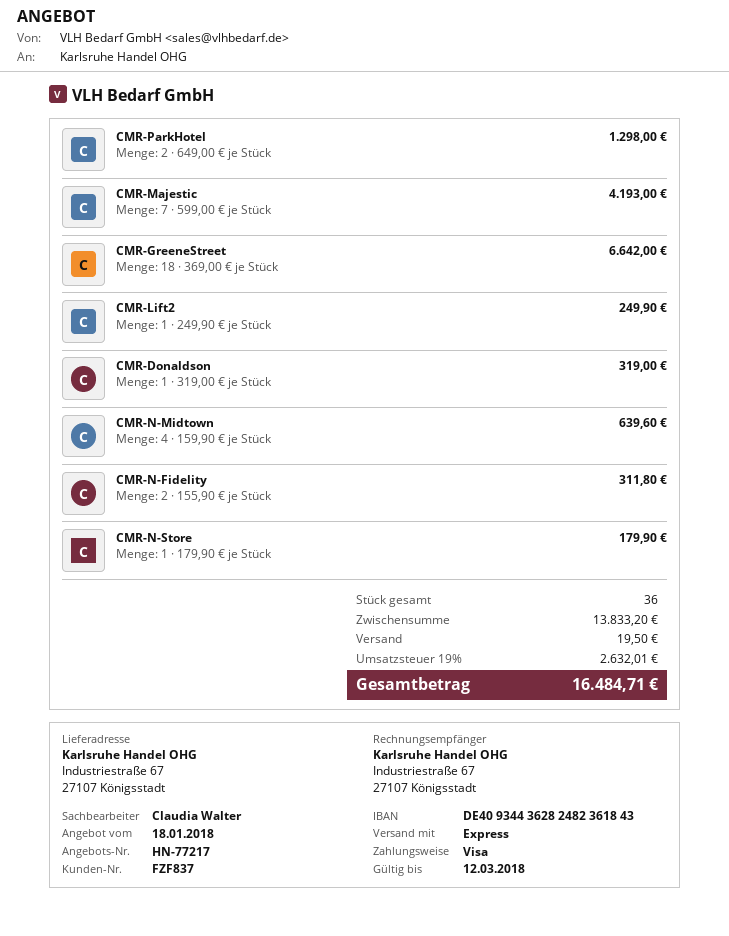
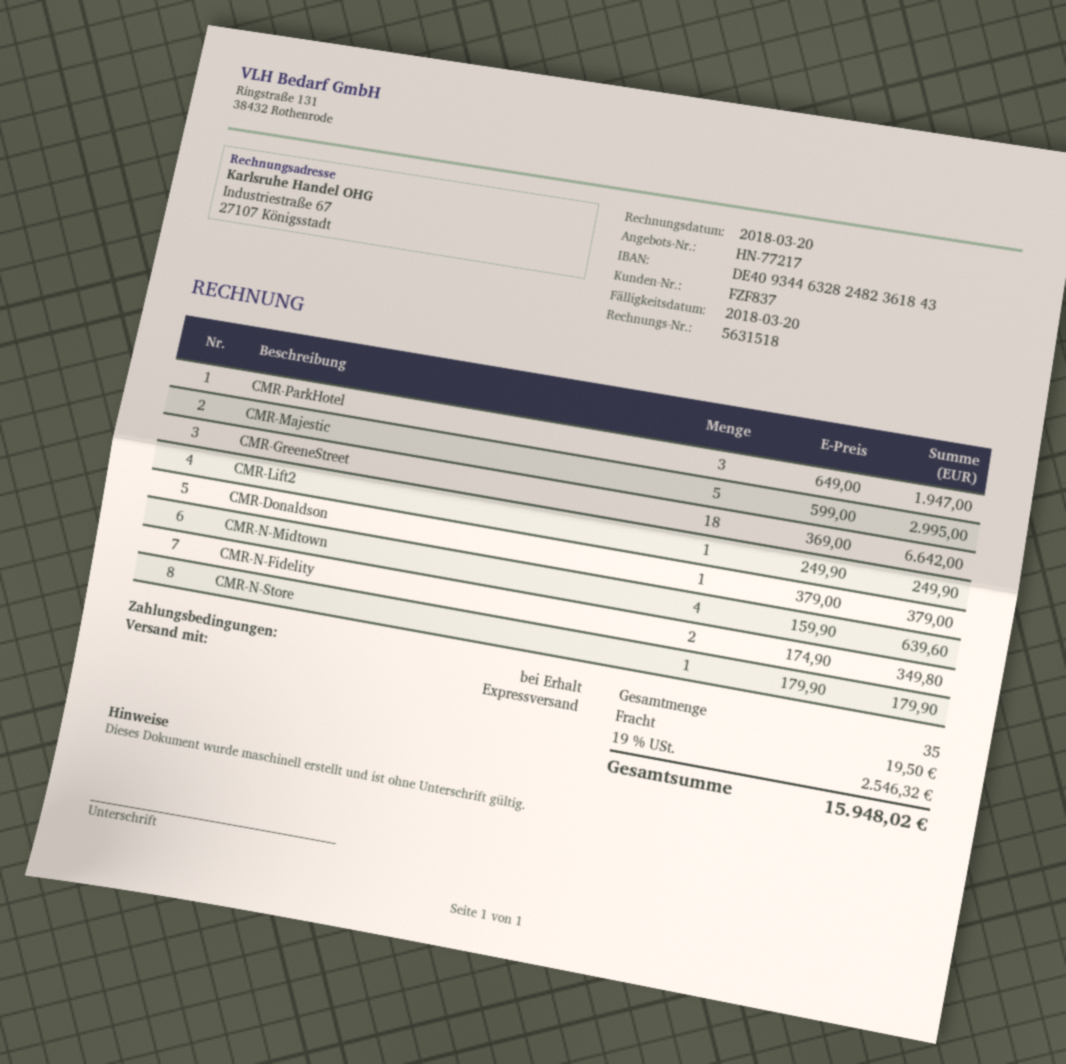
bank account: DE40934436282482361843 -> DE40934463282482361843
CMR-ParkHotel: 2 x 649.00 = 1298.00 -> 3 x 649.00 = 1947.00
CMR-Majestic: 7 x 599.00 = 4193.00 -> 5 x 599.00 = 2995.00
CMR-Donaldson: 1 x 319.00 = 319.00 -> 1 x 379.00 = 379.00
CMR-N-Fidelity: 2 x 155.90 = 311.80 -> 2 x 174.90 = 349.80
total quantity: 36 -> 35
tax: 19% = 2632.01 -> 19% = 2546.32
total: 16484.71 -> 15948.02

